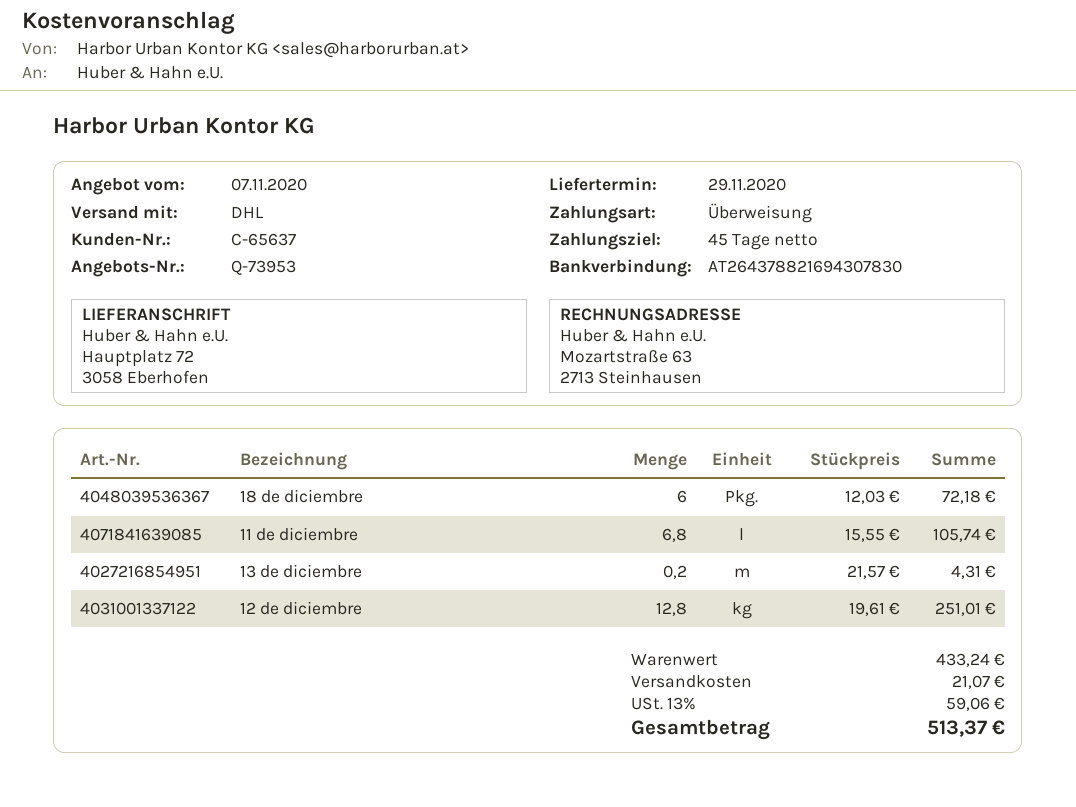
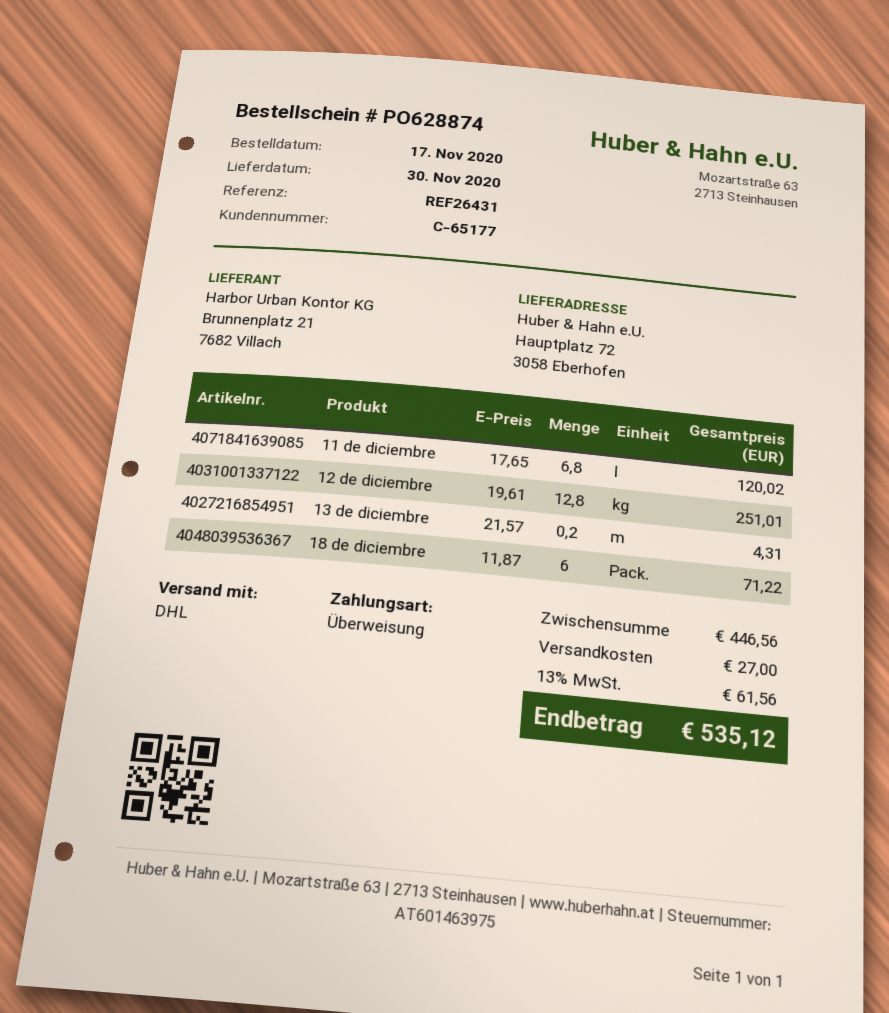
delivery date: 2020-11-29 -> 2020-11-30
customer number: C-65637 -> C-65177
18 de diciembre: 6 x 12.03 = 72.18 -> 6 x 11.87 = 71.22
11 de diciembre: 6.8 x 15.55 = 105.74 -> 6.8 x 17.65 = 120.02
subtotal: 433.24 -> 446.56
shipping: 21.07 -> 27.00
tax: 13% = 59.06 -> 13% = 61.56
total: 513.37 -> 535.12

